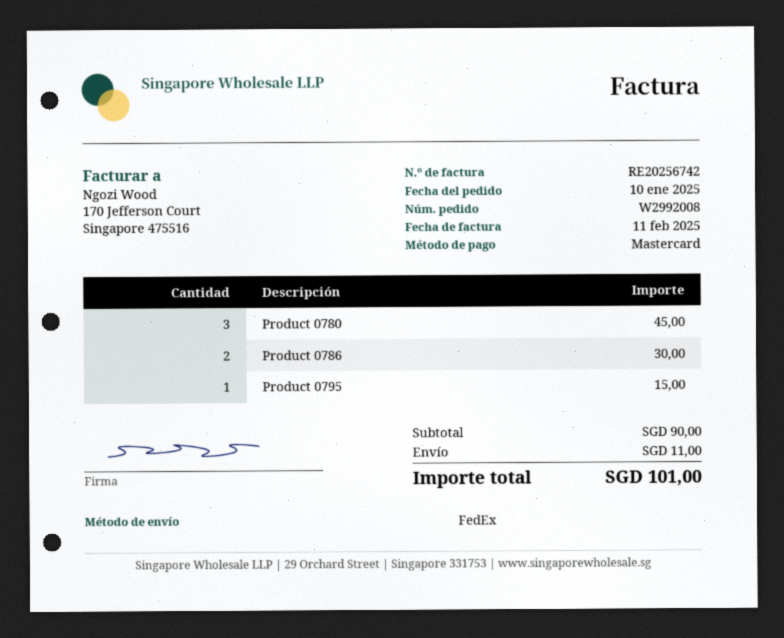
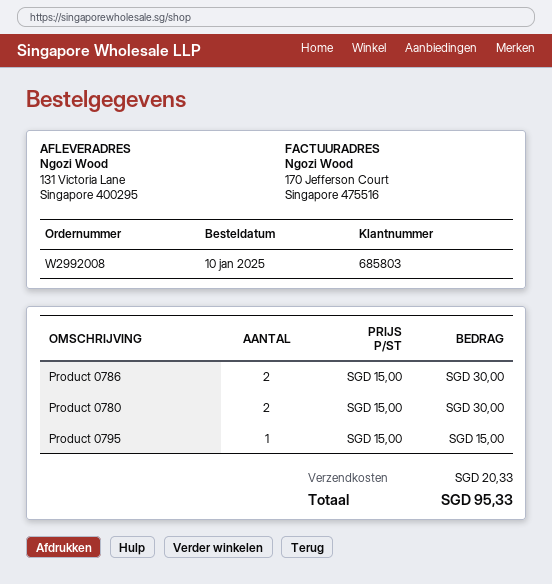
Product 0780: 3 for 45.00 -> 2 for 30.00
shipping: 11.00 -> 20.33
total: 101.00 -> 95.33

